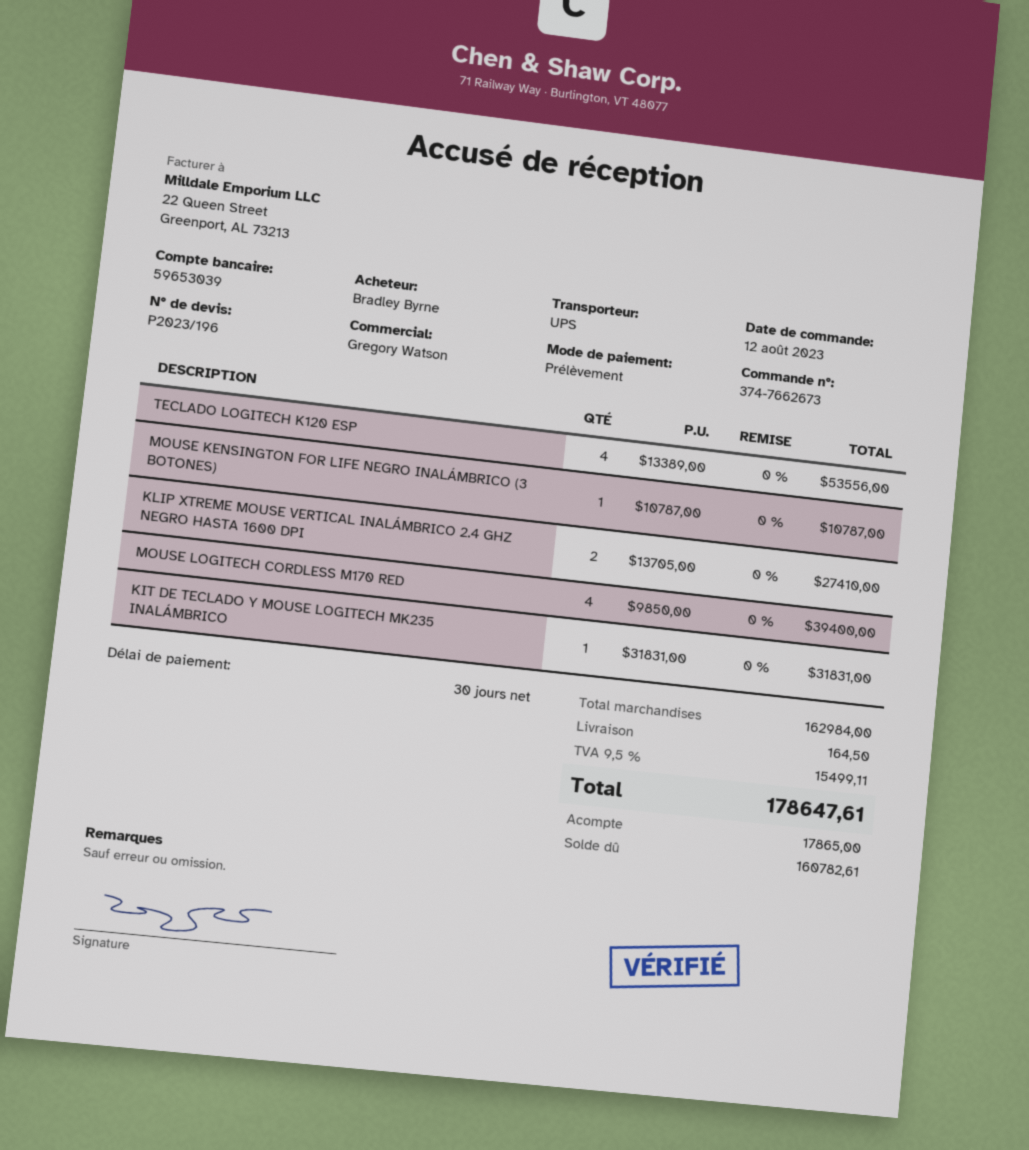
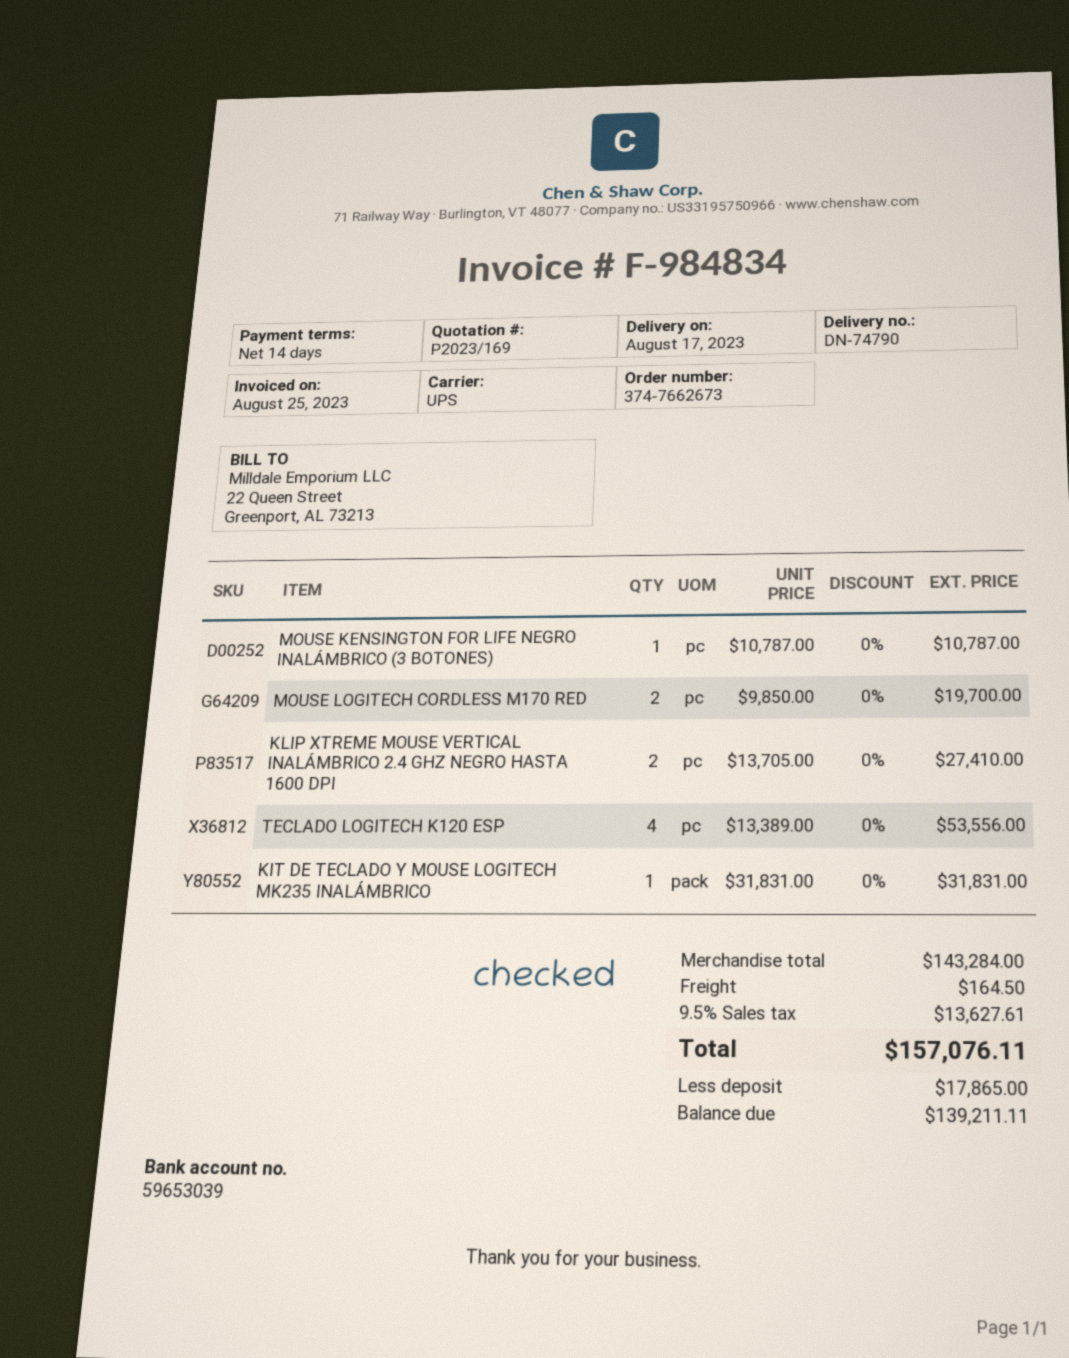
quote number: P2023/196 -> P2023/169
payment terms: 30 days -> 14 days
MOUSE LOGITECH CORDLESS M170 RED: 4 x 9850.00 = 39400.00 -> 2 x 9850.00 = 19700.00
subtotal: 162984.00 -> 143284.00
tax: 9.5% = 15499.11 -> 9.5% = 13627.61
total: 178647.61 -> 157076.11
balance: 160782.61 -> 139211.11

